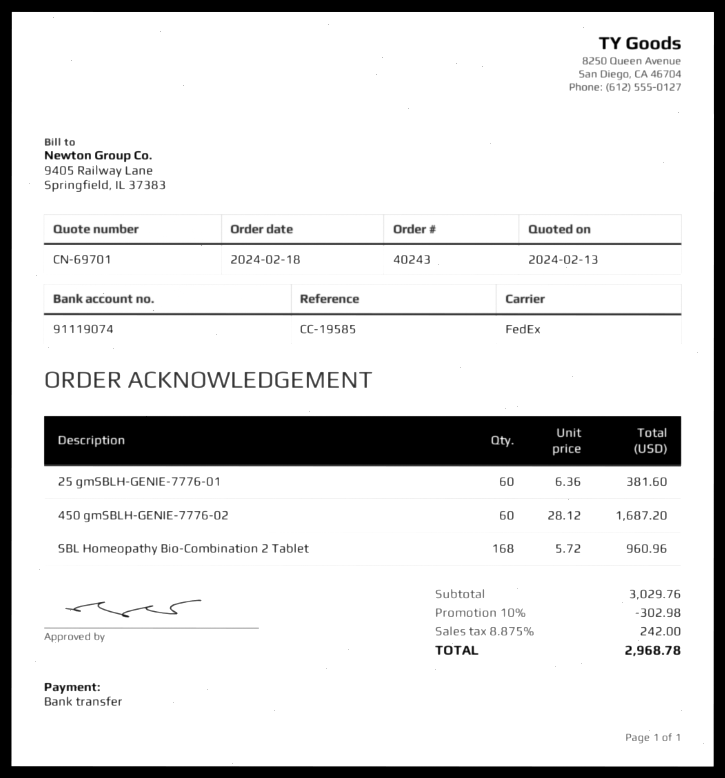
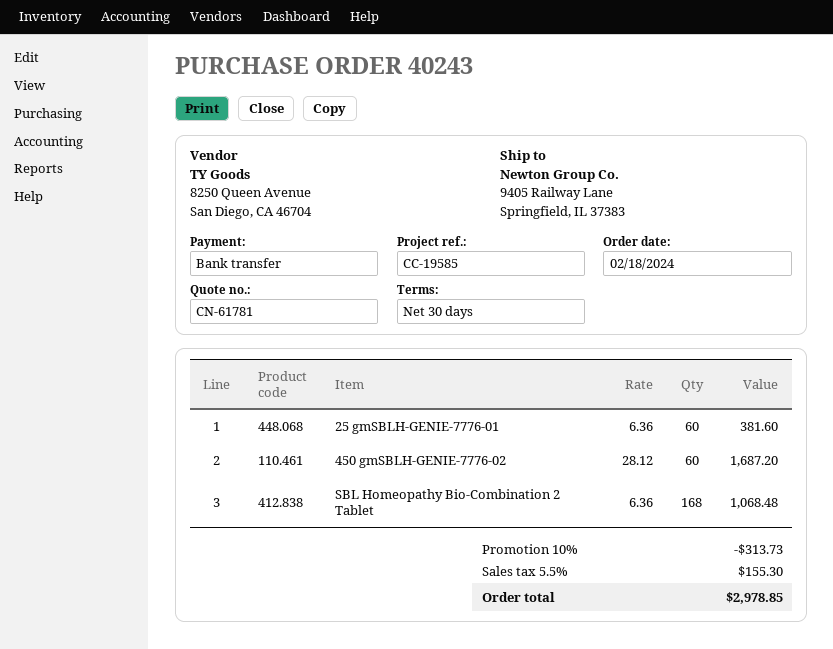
quote number: CN-69701 -> CN-61781
SBL Homeopathy Bio-Combination 2 Tablet: 168 x 5.72 = 960.96 -> 168 x 6.36 = 1068.48
discount: 10% = 302.98 -> 10% = 313.73
tax: 8.875% = 242.00 -> 5.5% = 155.30
total: 2968.78 -> 2978.85

